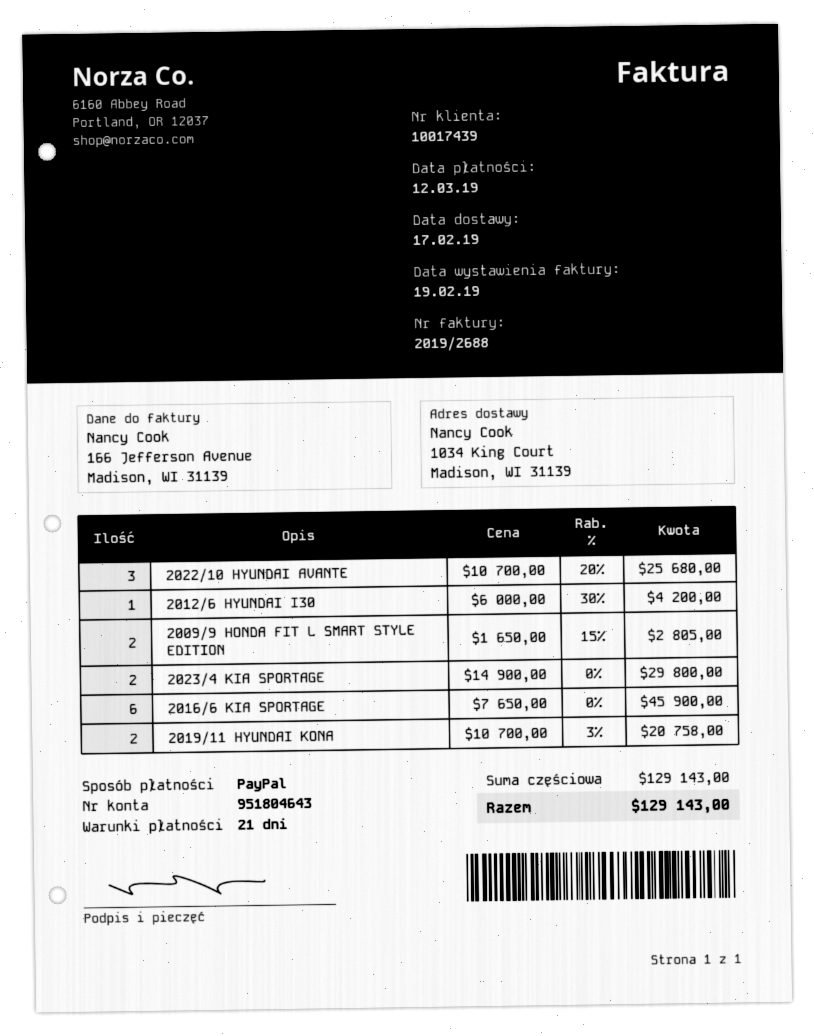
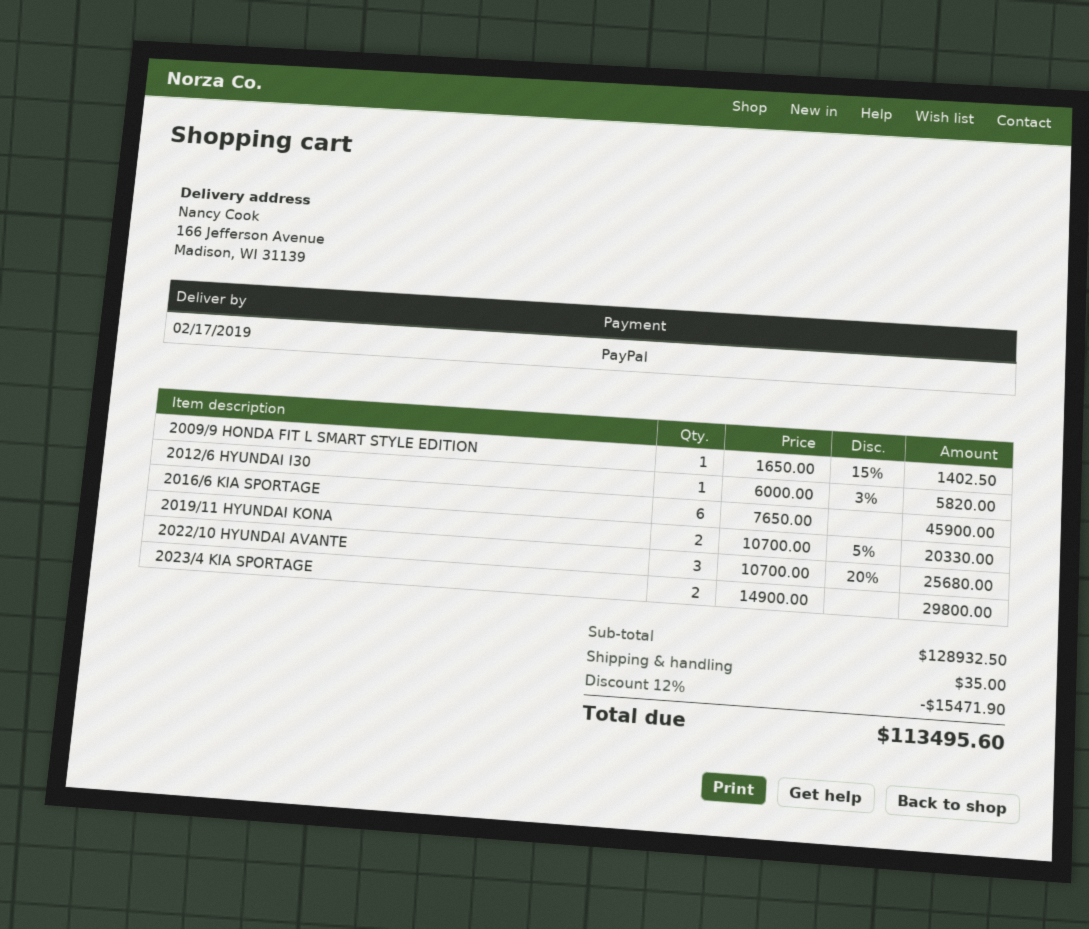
ship to: 1034 King Court, Madison, WI 31139 -> 166 Jefferson Avenue, Madison, WI 31139
2012/6 HYUNDAI I30: 1 x 6000.00 - 30% = 4200.00 -> 1 x 6000.00 - 3% = 5820.00
2009/9 HONDA FIT L SMART STYLE EDITION: 2 x 1650.00 - 15% = 2805.00 -> 1 x 1650.00 - 15% = 1402.50
2019/11 HYUNDAI KONA: 2 x 10700.00 - 3% = 20758.00 -> 2 x 10700.00 - 5% = 20330.00
subtotal: 129143.00 -> 128932.50
discount: none -> 12% = 15471.90
shipping: none -> 35.00
total: 129143.00 -> 113495.60

